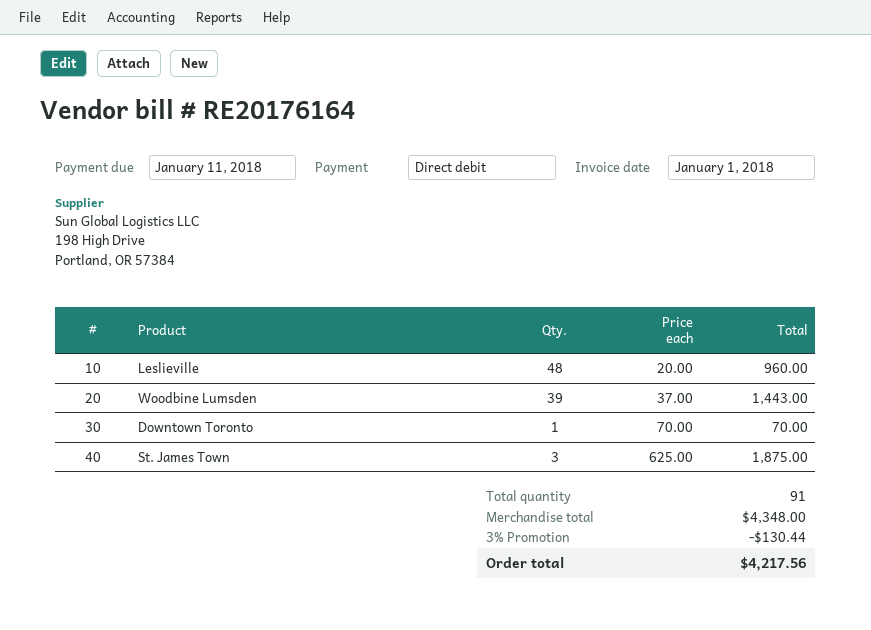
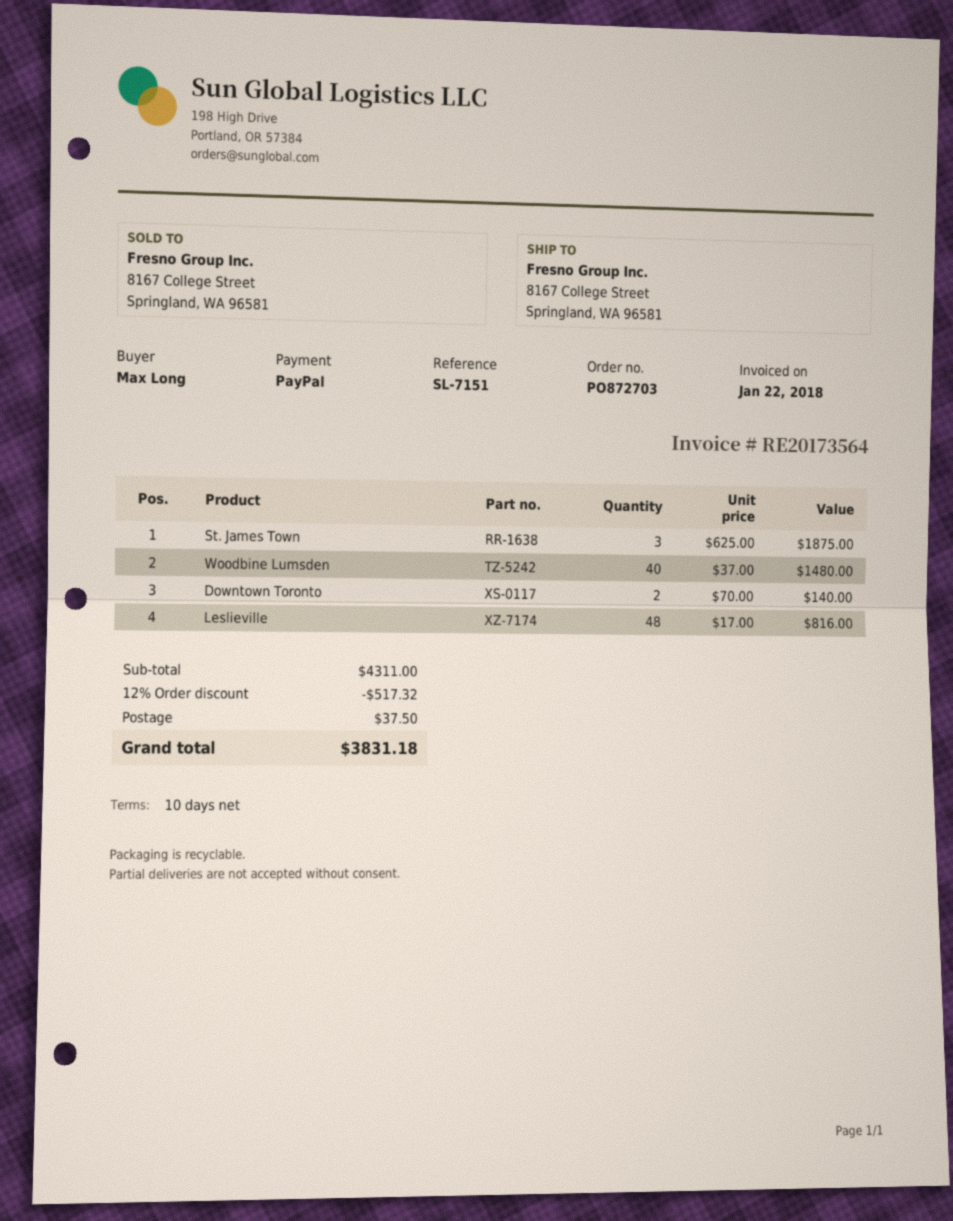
invoice number: RE20176164 -> RE20173564
invoice date: 2018-01-01 -> 2018-01-22
payment method: direct debit -> PayPal
Leslieville: 48 x 20.00 = 960.00 -> 48 x 17.00 = 816.00
Woodbine Lumsden: 39 x 37.00 = 1443.00 -> 40 x 37.00 = 1480.00
Downtown Toronto: 1 x 70.00 = 70.00 -> 2 x 70.00 = 140.00
subtotal: 4348.00 -> 4311.00
discount: 3% = 130.44 -> 12% = 517.32
shipping: none -> 37.50
total: 4217.56 -> 3831.18

